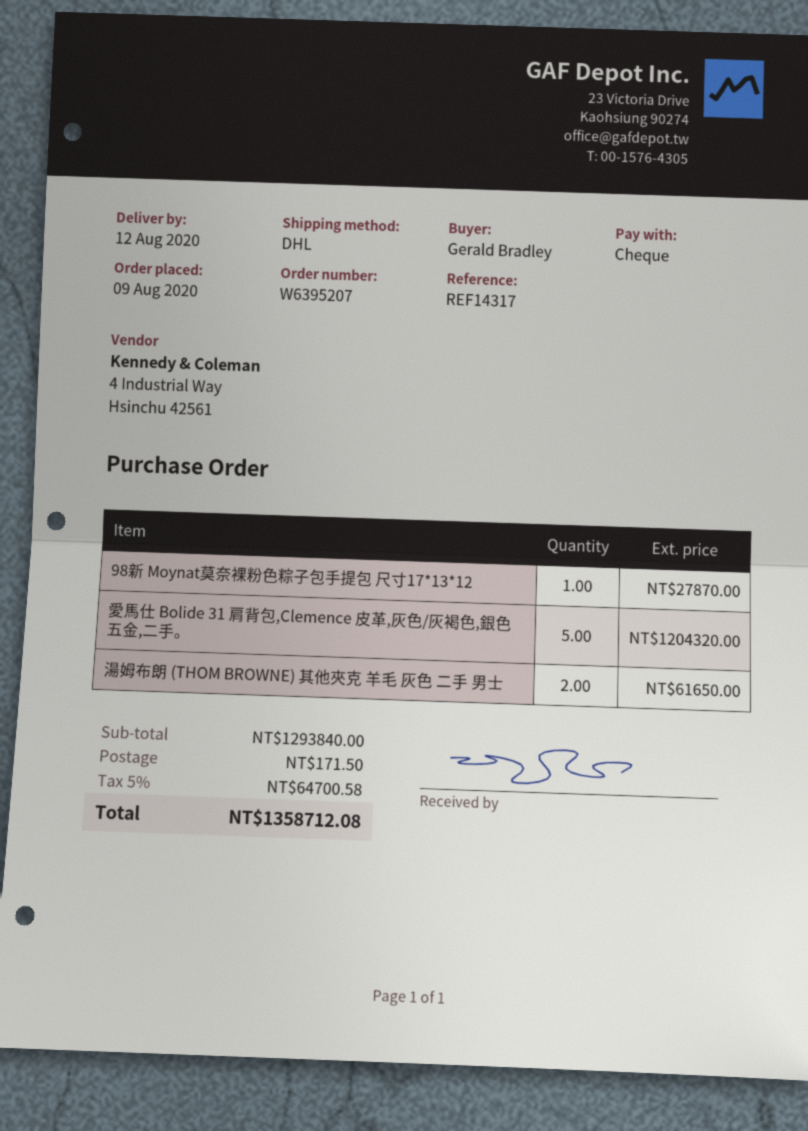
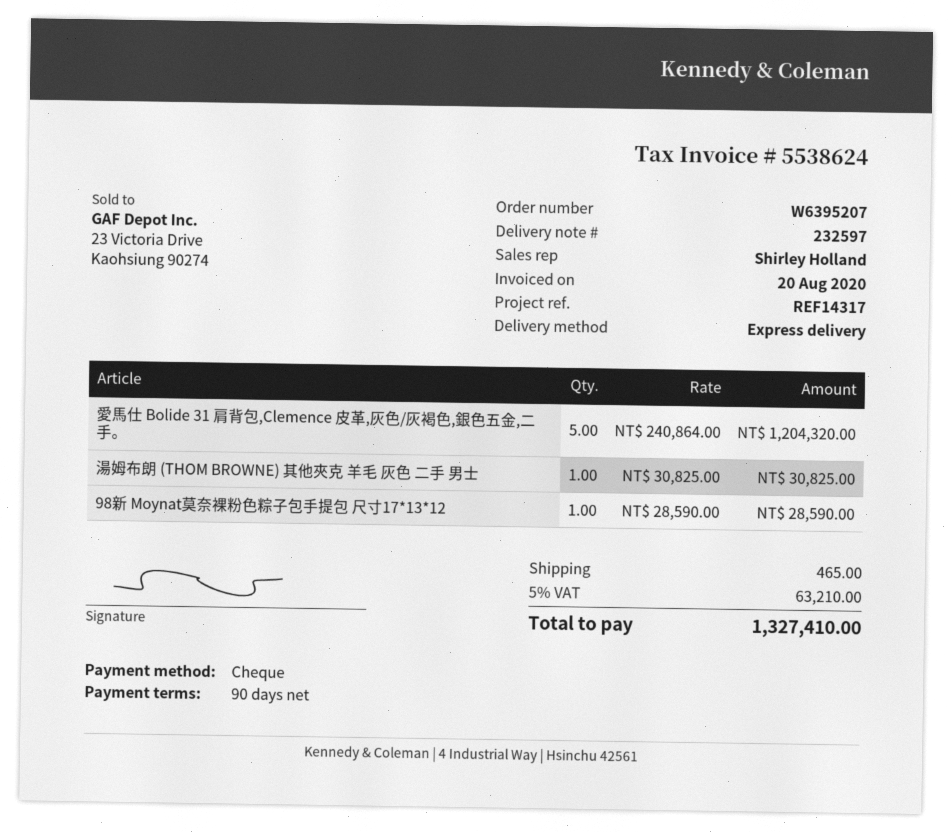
shipping method: DHL -> express
98新 Moynat莫奈裸粉色粽子包手提包 尺寸17*13*12: 1 for 27870.00 -> 1 for 28590.00
湯姆布朗 (THOM BROWNE) 其他夾克 羊毛 灰色 二手 男士: 2 for 61650.00 -> 1 for 30825.00
shipping: 171.50 -> 465.00
tax: 5% = 64700.58 -> 5% = 63210.00
total: 1358712.08 -> 1327410.00

